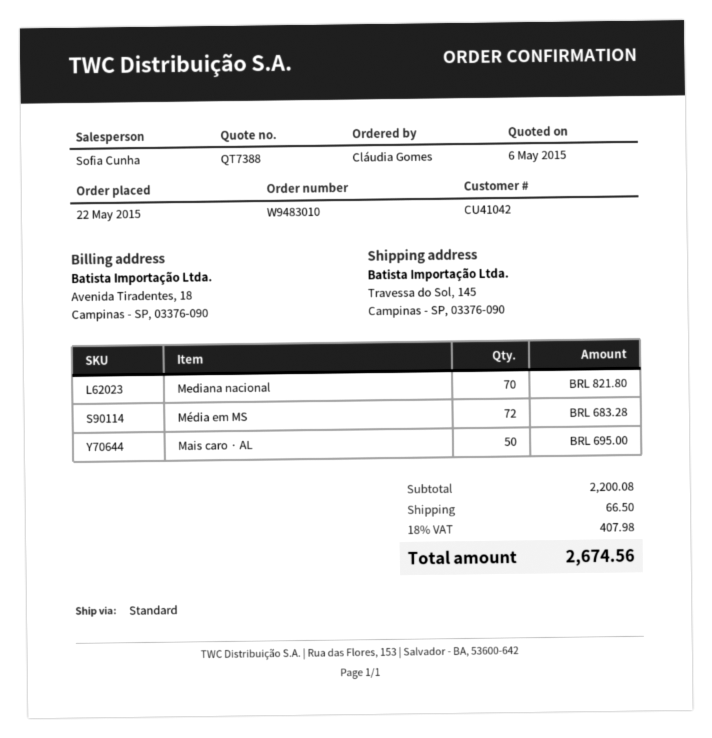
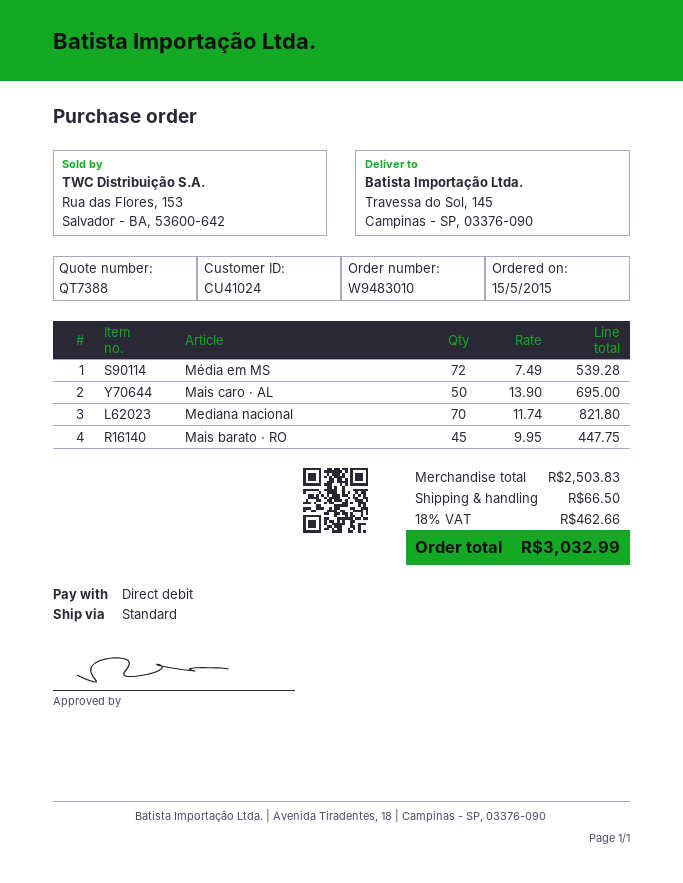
order date: 2015-05-22 -> 2015-05-15
customer number: CU41042 -> CU41024
Média em MS: 72 for 683.28 -> 72 for 539.28
Mais barato · RO: none -> 45 for 447.75
subtotal: 2200.08 -> 2503.83
tax: 18% = 407.98 -> 18% = 462.66
total: 2674.56 -> 3032.99

